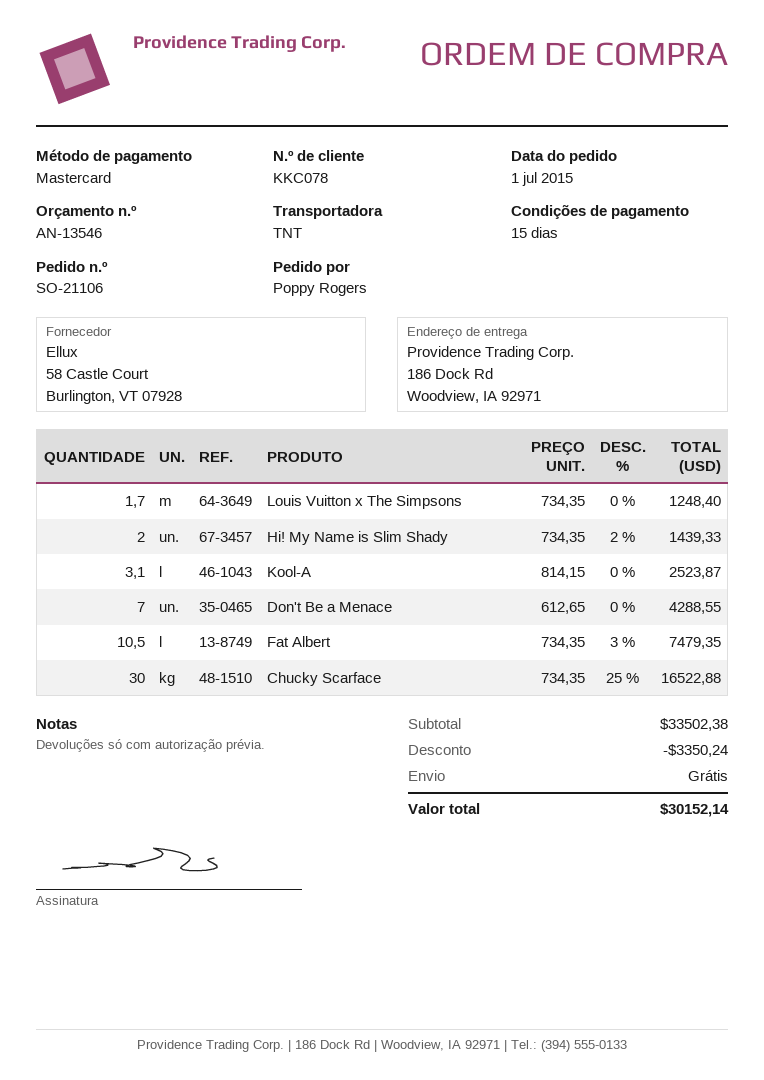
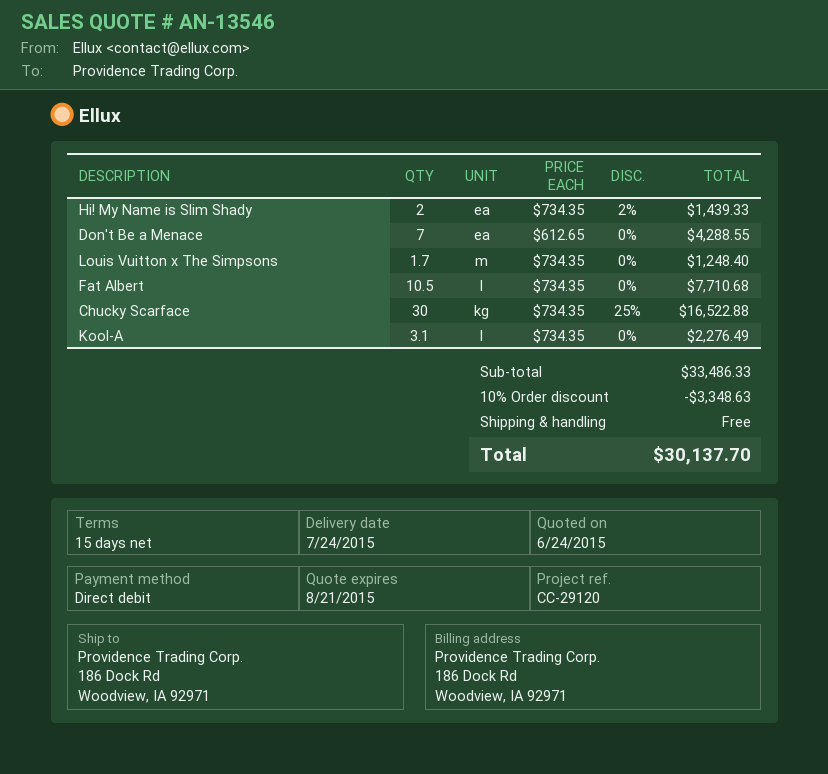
payment method: Mastercard -> direct debit
Kool-A: 3.1 x 814.15 = 2523.87 -> 3.1 x 734.35 = 2276.49
Fat Albert: 10.5 x 734.35 - 3% = 7479.35 -> 10.5 x 734.35 = 7710.68
subtotal: 33502.38 -> 33486.33
discount: 3350.24 -> 3348.63
total: 30152.14 -> 30137.70

